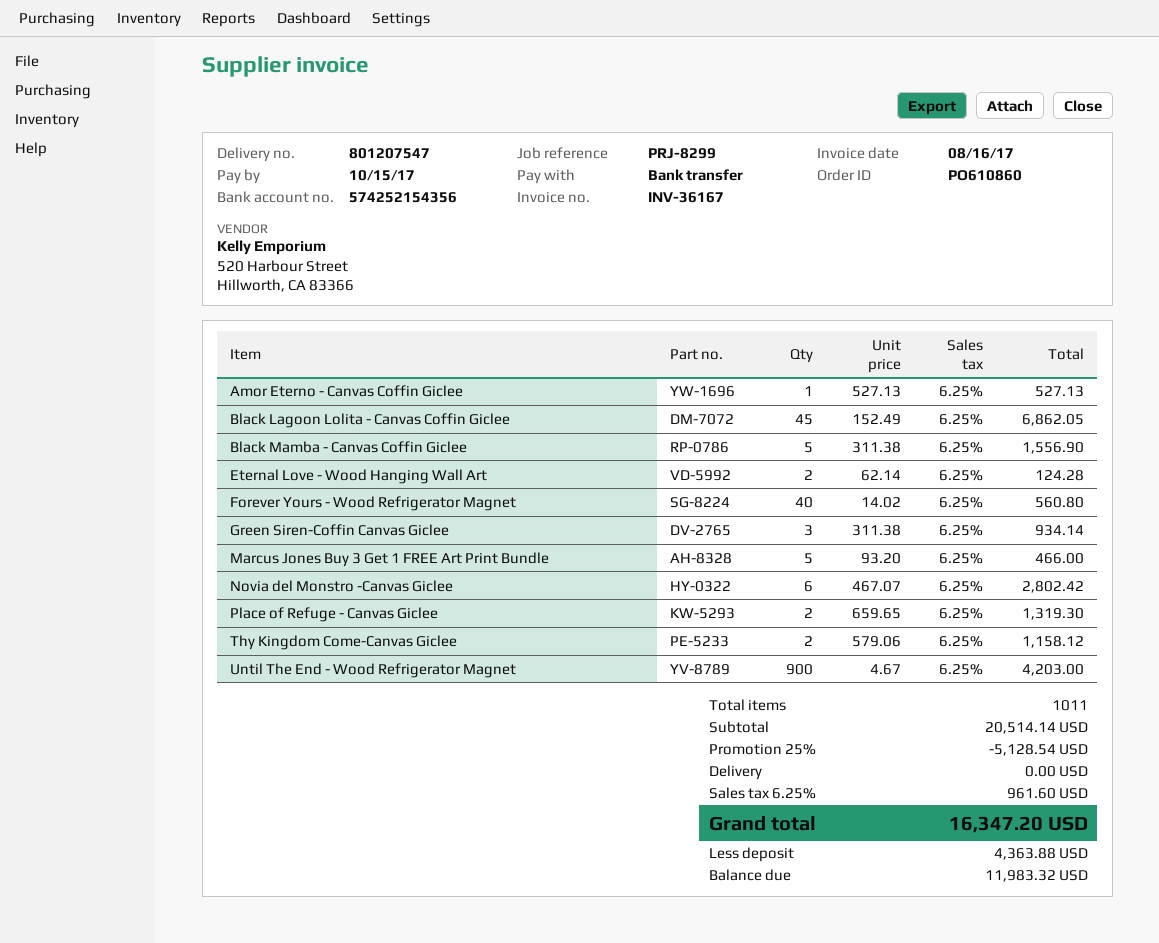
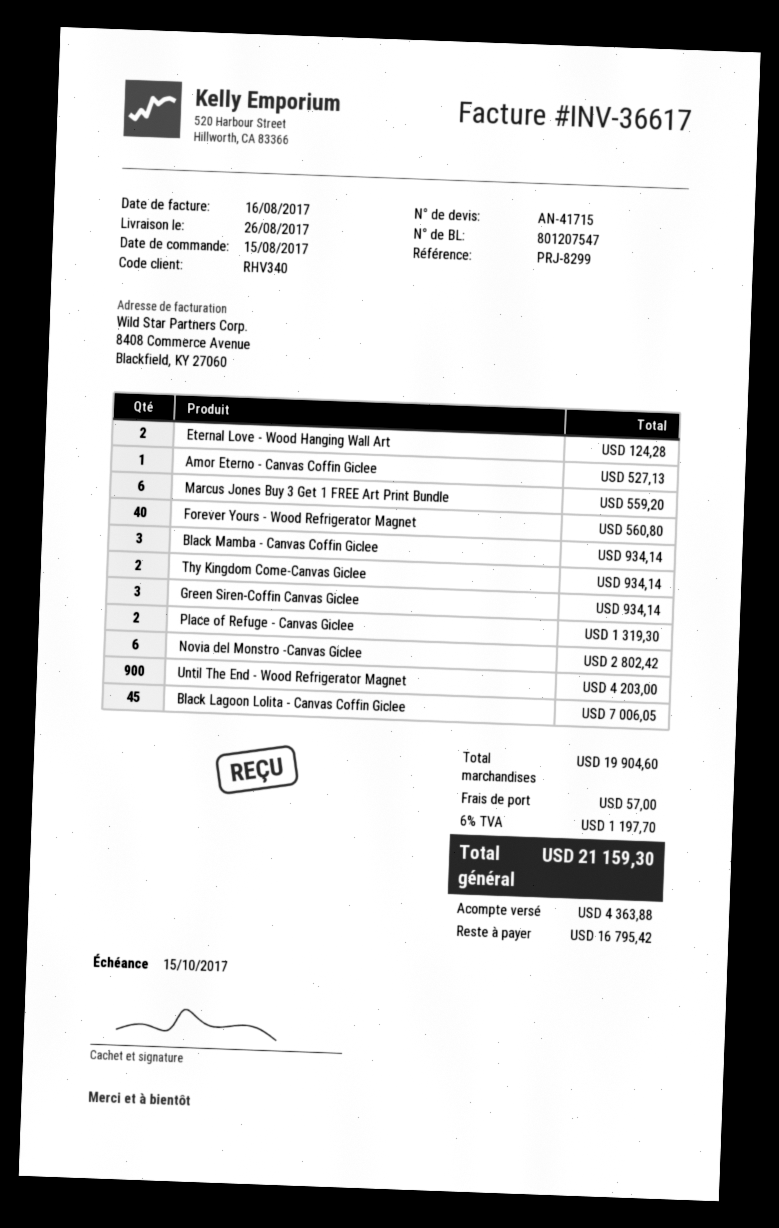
invoice number: INV-36167 -> INV-36617
Black Lagoon Lolita - Canvas Coffin Giclee: 45 for 6862.05 -> 45 for 7006.05
Black Mamba - Canvas Coffin Giclee: 5 for 1556.90 -> 3 for 934.14
Marcus Jones Buy 3 Get 1 FREE Art Print Bundle: 5 for 466.00 -> 6 for 559.20
Thy Kingdom Come-Canvas Giclee: 2 for 1158.12 -> 2 for 934.14
subtotal: 20514.14 -> 19904.60
discount: 25% = 5128.54 -> none
shipping: 0.00 -> 57.00
tax: 6.25% = 961.60 -> 6% = 1197.70
total: 16347.20 -> 21159.30
balance: 11983.32 -> 16795.42

